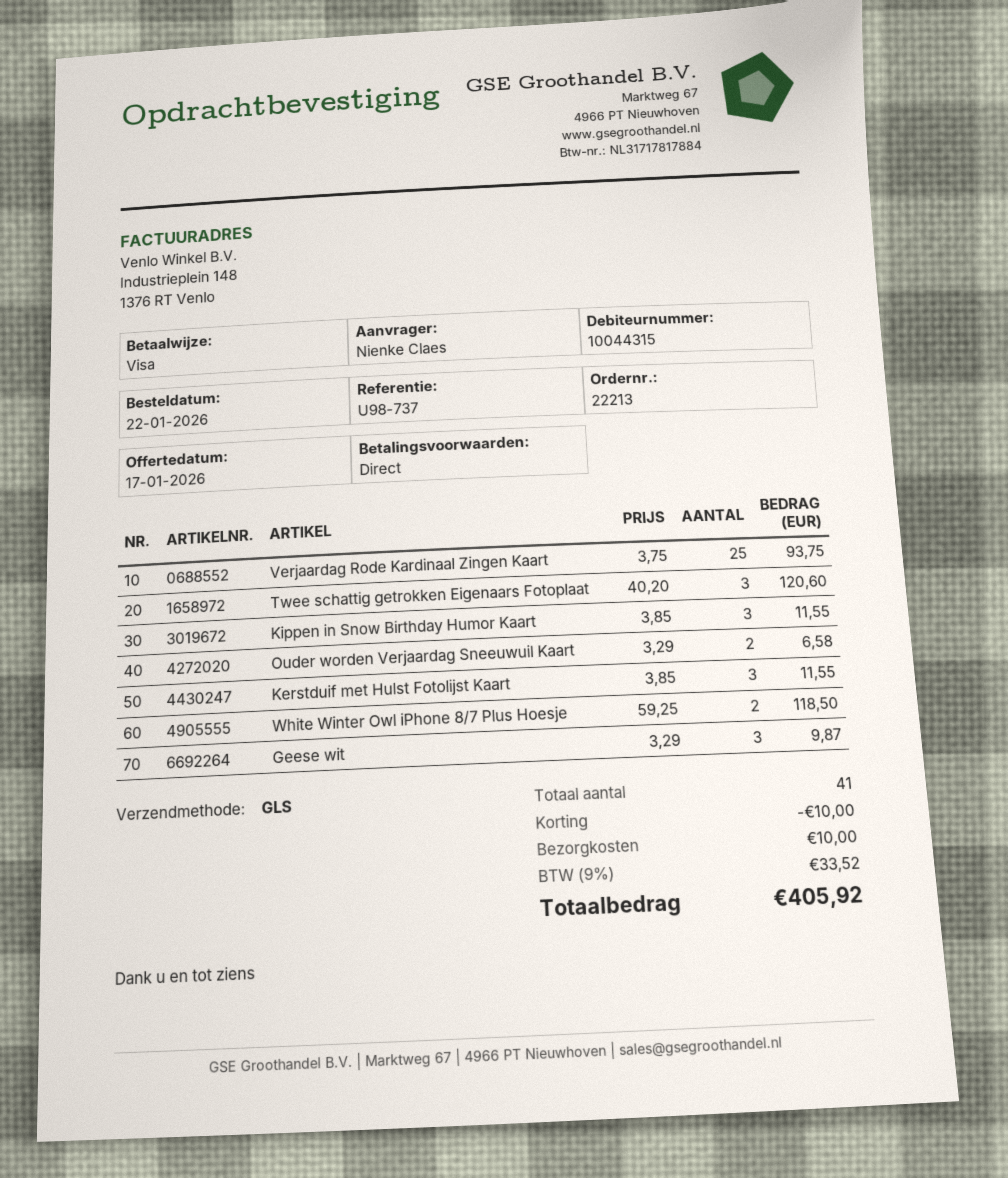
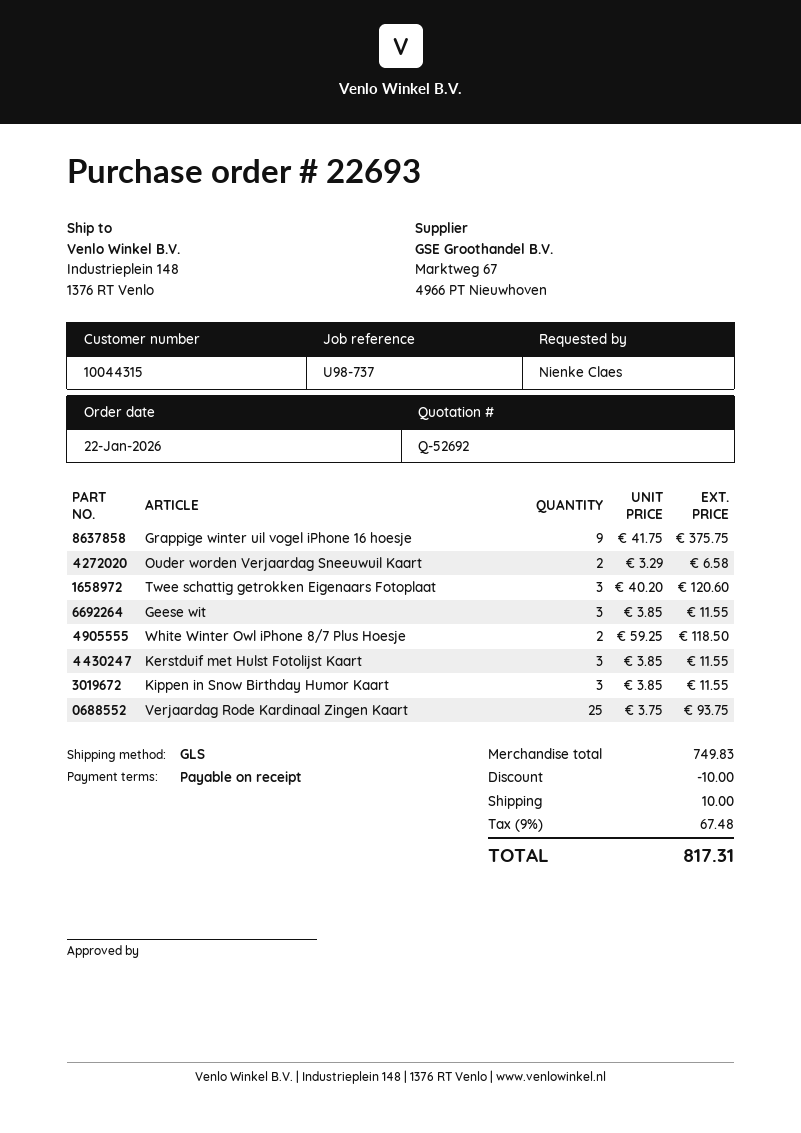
order number: 22213 -> 22693
Geese wit: 3 x 3.29 = 9.87 -> 3 x 3.85 = 11.55
Grappige winter uil vogel iPhone 16 hoesje: none -> 9 x 41.75 = 375.75
tax: 9% = 33.52 -> 9% = 67.48
total: 405.92 -> 817.31

